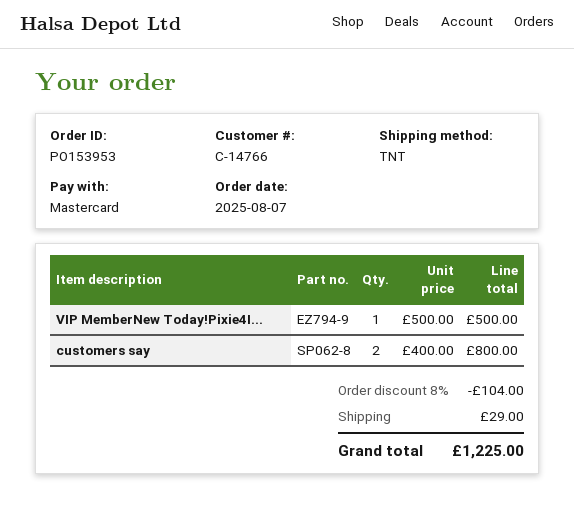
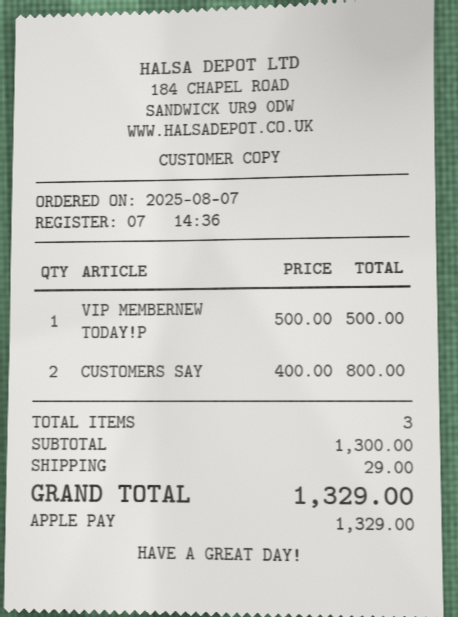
payment method: Mastercard -> Apple Pay
discount: 8% = 104.00 -> none
total: 1225.00 -> 1329.00

